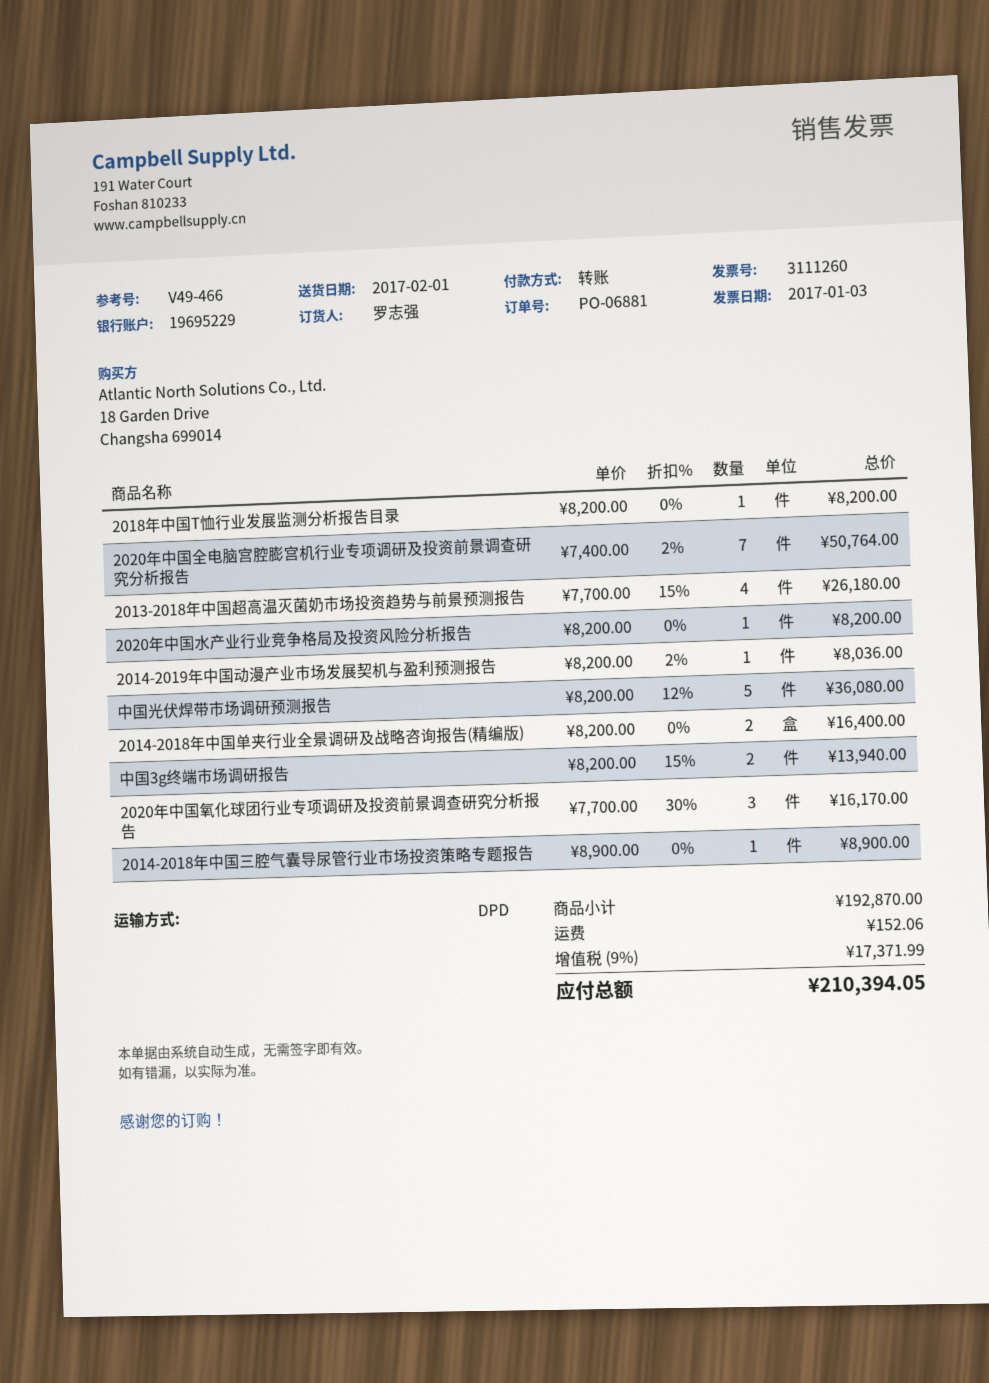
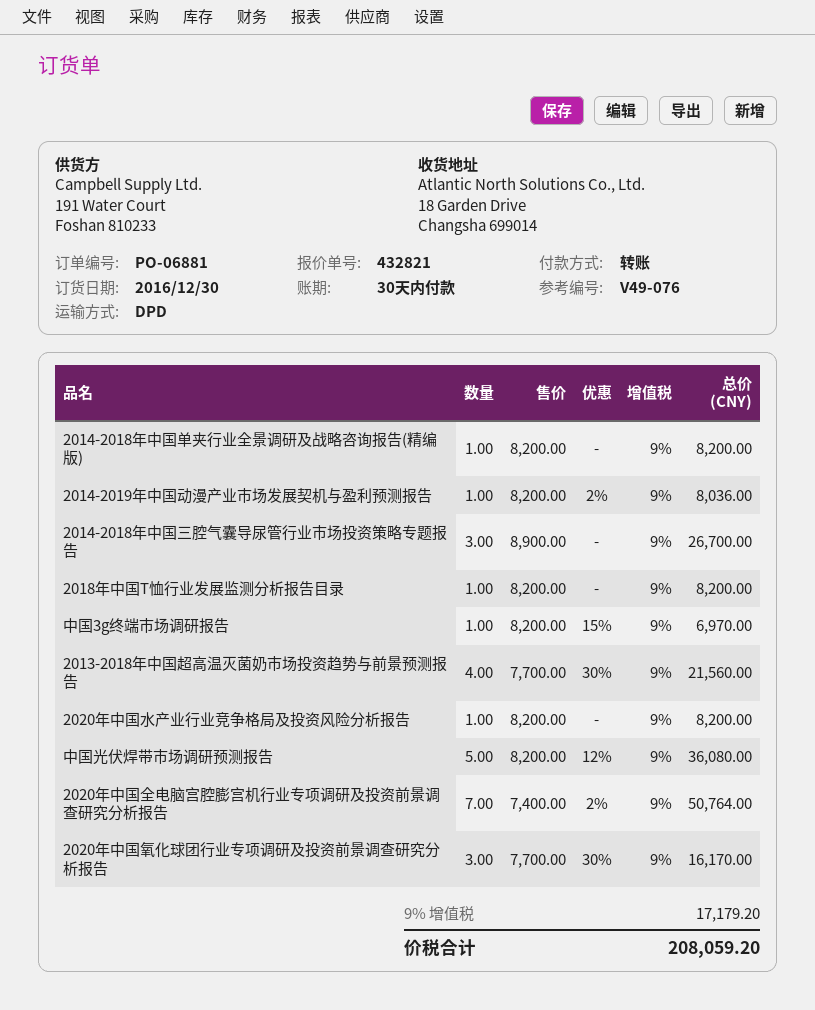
reference: V49-466 -> V49-076
2013-2018年中国超高温灭菌奶市场投资趋势与前景预测报告: 4 x 7700.00 - 15% = 26180.00 -> 4 x 7700.00 - 30% = 21560.00
2014-2018年中国单夹行业全景调研及战略咨询报告(精编版): 2 x 8200.00 = 16400.00 -> 1 x 8200.00 = 8200.00
中国3g终端市场调研报告: 2 x 8200.00 - 15% = 13940.00 -> 1 x 8200.00 - 15% = 6970.00
2014-2018年中国三腔气囊导尿管行业市场投资策略专题报告: 1 x 8900.00 = 8900.00 -> 3 x 8900.00 = 26700.00
shipping: 152.06 -> none
tax: 9% = 17371.99 -> 9% = 17179.20
total: 210394.05 -> 208059.20

